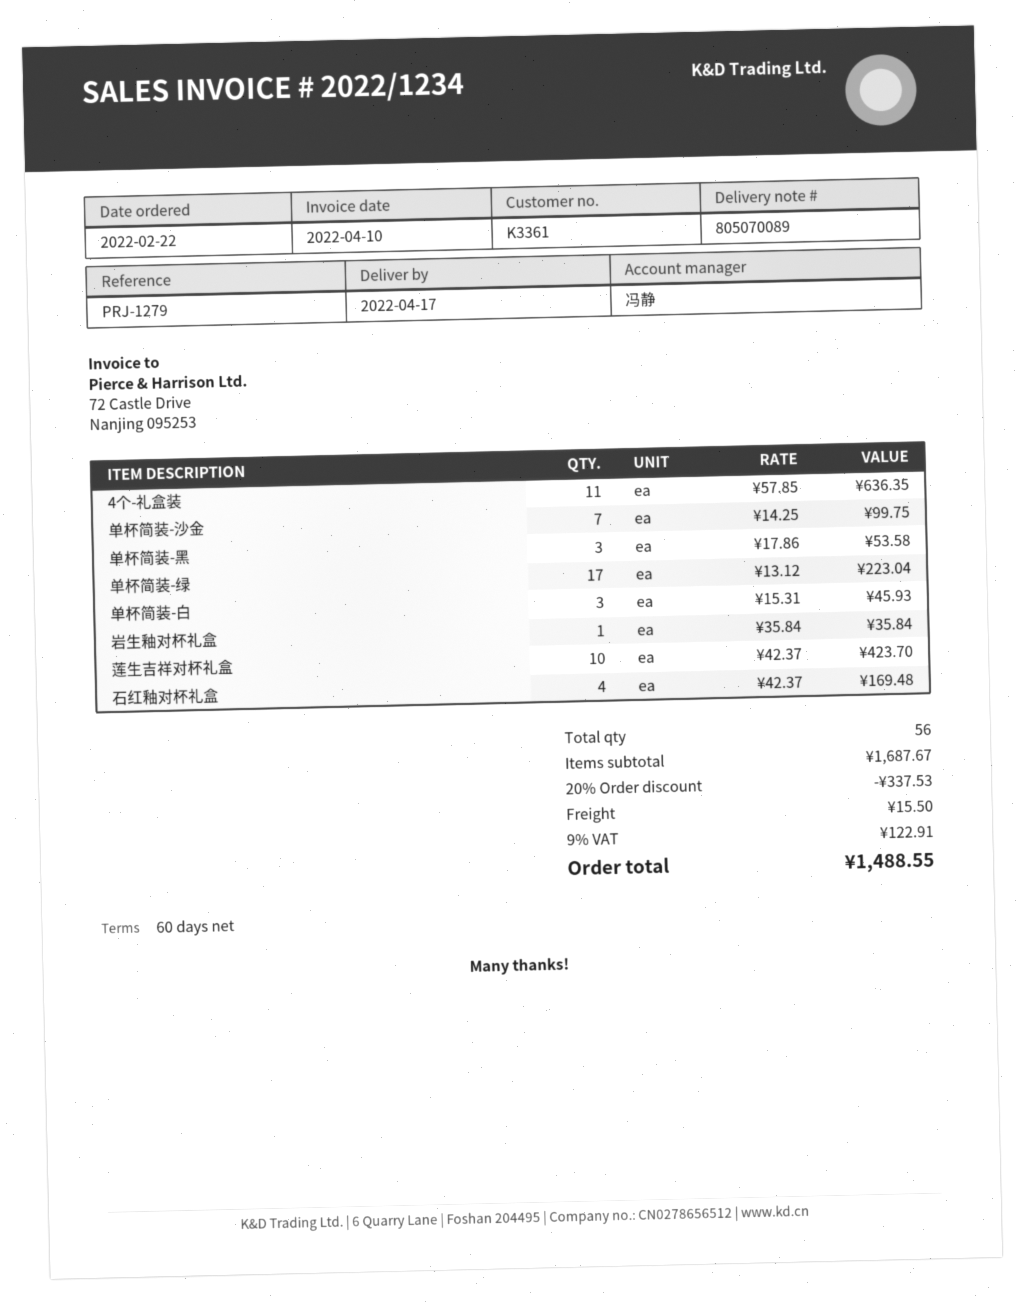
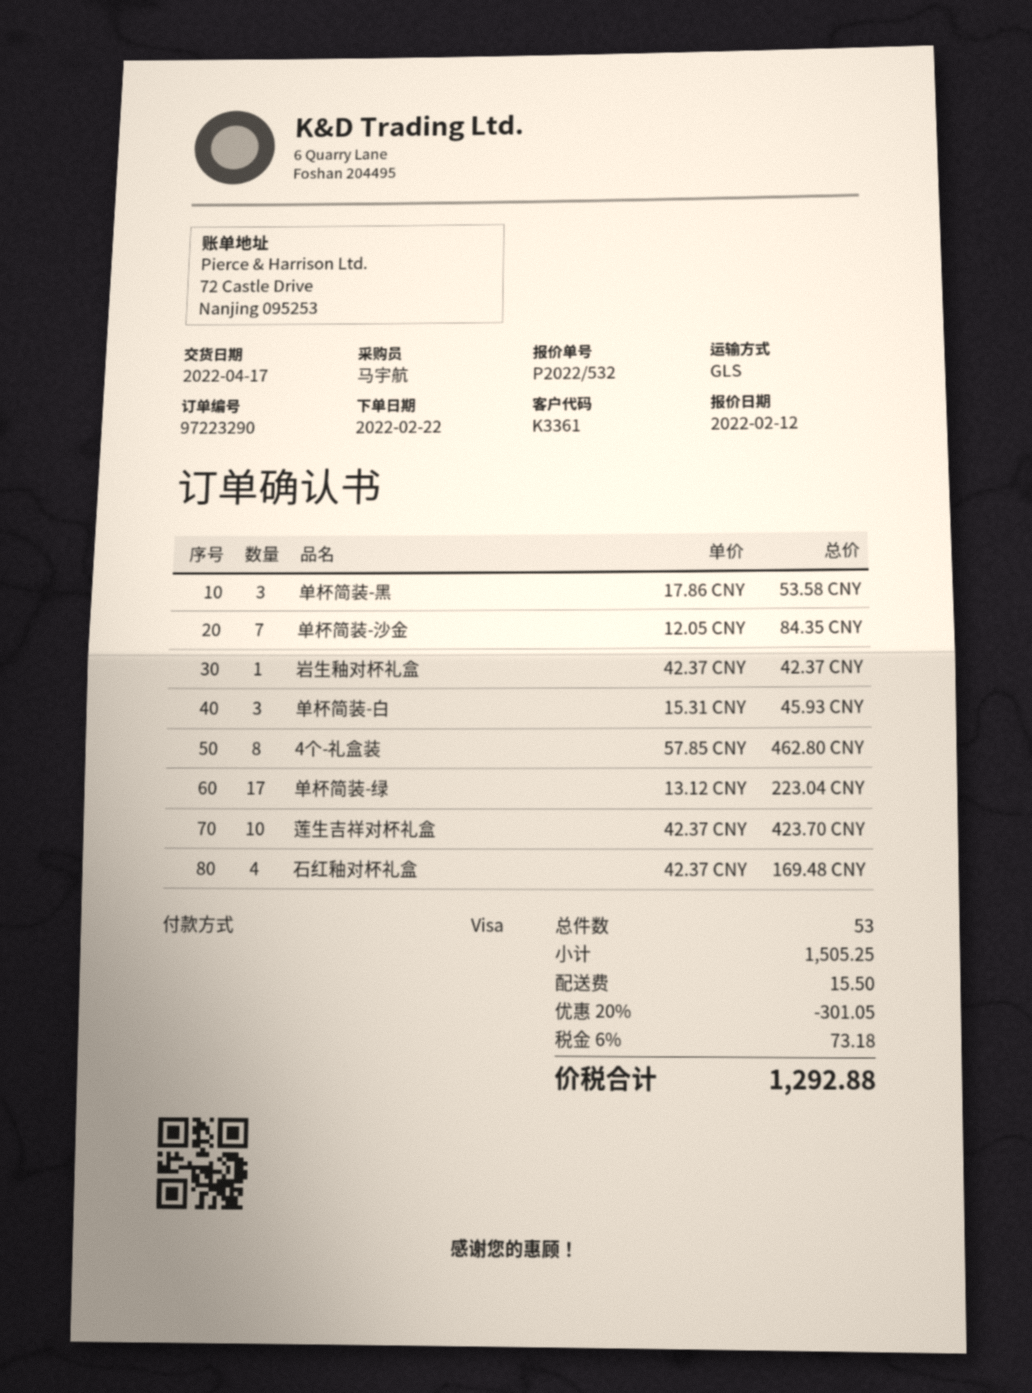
4个-礼盒装: 11 x 57.85 = 636.35 -> 8 x 57.85 = 462.80
单杯简装-沙金: 7 x 14.25 = 99.75 -> 7 x 12.05 = 84.35
岩生釉对杯礼盒: 1 x 35.84 = 35.84 -> 1 x 42.37 = 42.37
total quantity: 56 -> 53
subtotal: 1687.67 -> 1505.25
discount: 20% = 337.53 -> 20% = 301.05
tax: 9% = 122.91 -> 6% = 73.18
total: 1488.55 -> 1292.88

